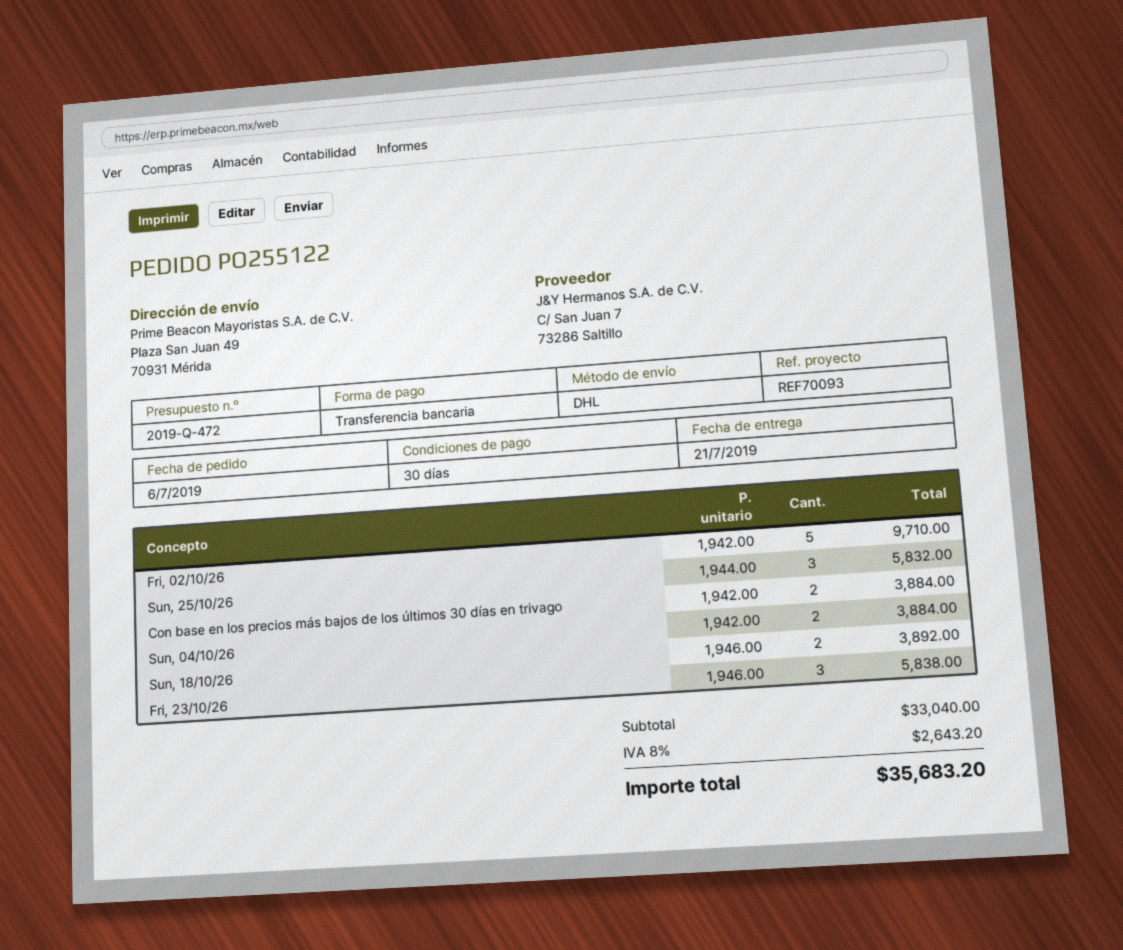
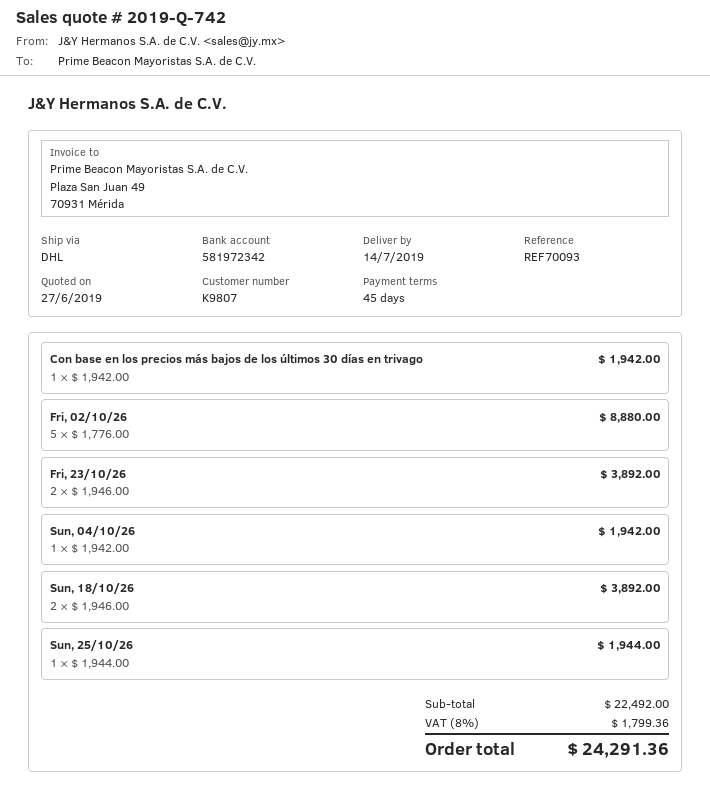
quote number: 2019-Q-472 -> 2019-Q-742
delivery date: 2019-07-21 -> 2019-07-14
payment terms: 30 days -> 45 days
Fri, 02/10/26: 5 x 1942.00 = 9710.00 -> 5 x 1776.00 = 8880.00
Sun, 25/10/26: 3 x 1944.00 = 5832.00 -> 1 x 1944.00 = 1944.00
Con base en los precios más bajos de los últimos 30 días en trivago: 2 x 1942.00 = 3884.00 -> 1 x 1942.00 = 1942.00
Sun, 04/10/26: 2 x 1942.00 = 3884.00 -> 1 x 1942.00 = 1942.00
Fri, 23/10/26: 3 x 1946.00 = 5838.00 -> 2 x 1946.00 = 3892.00
subtotal: 33040.00 -> 22492.00
tax: 8% = 2643.20 -> 8% = 1799.36
total: 35683.20 -> 24291.36

